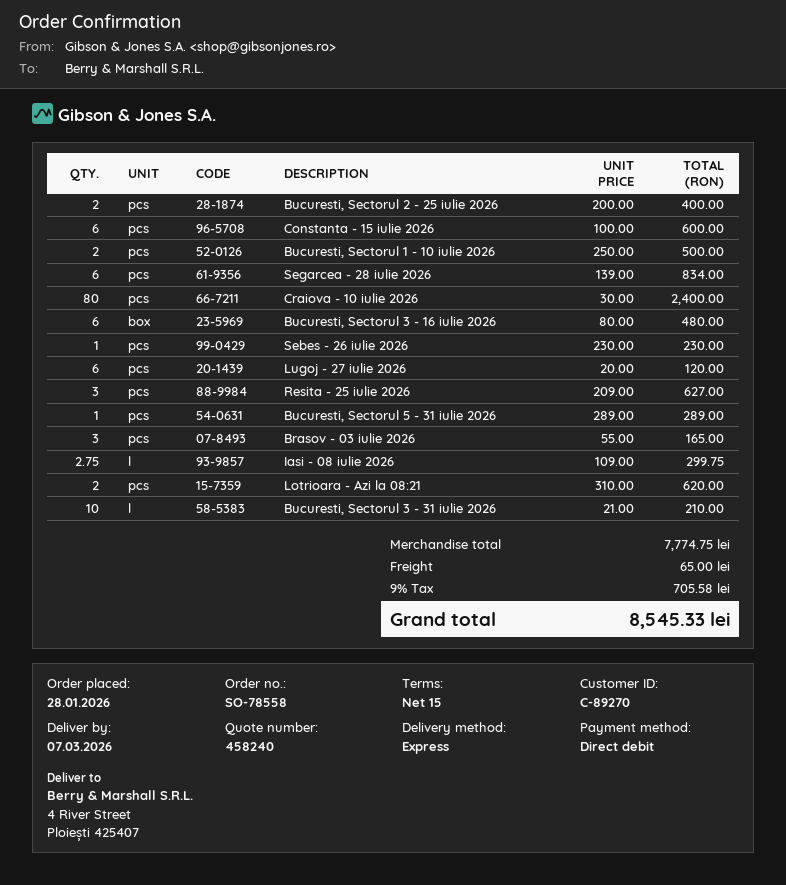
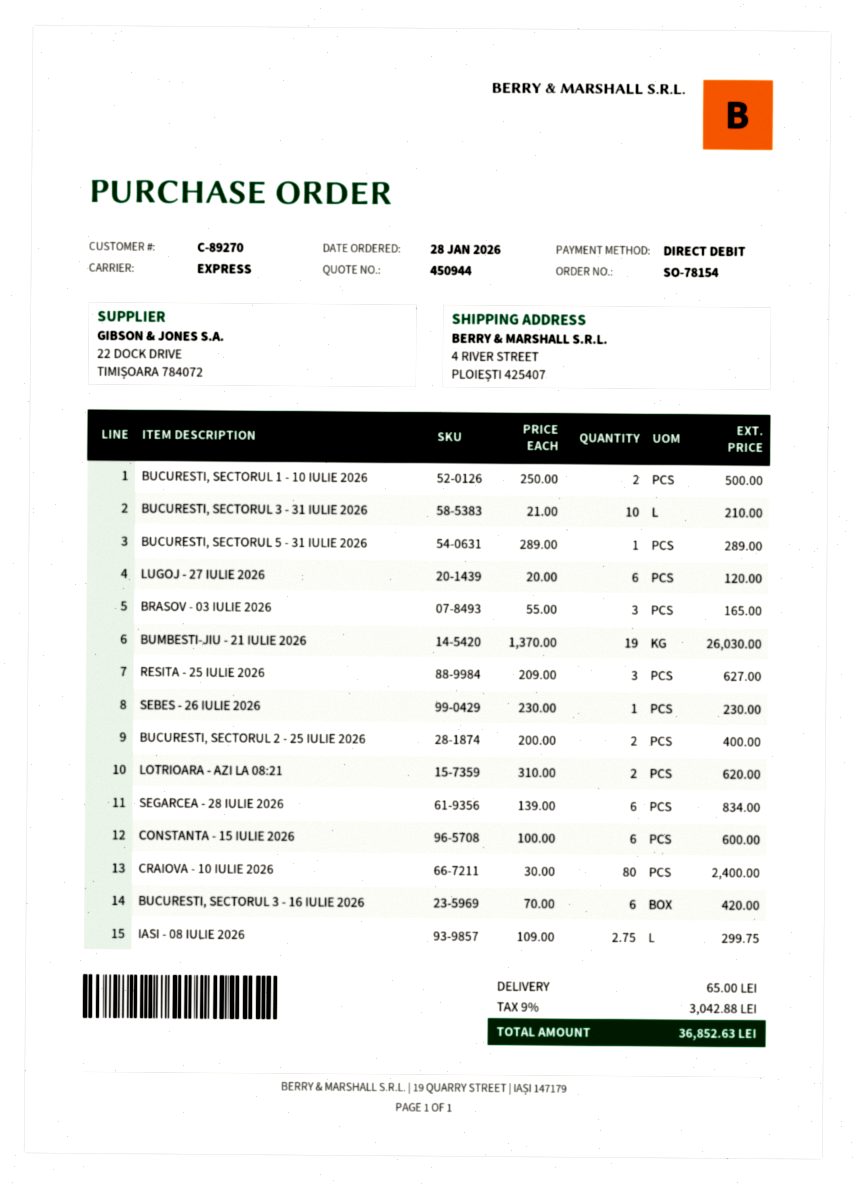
quote number: 458240 -> 450944
order number: SO-78558 -> SO-78154
Bucuresti, Sectorul 3 - 16 iulie 2026: 6 x 80.00 = 480.00 -> 6 x 70.00 = 420.00
BUMBESTI-JIU - 21 IULIE 2026: none -> 19 x 1370.00 = 26030.00
tax: 9% = 705.58 -> 9% = 3042.88
total: 8545.33 -> 36852.63

